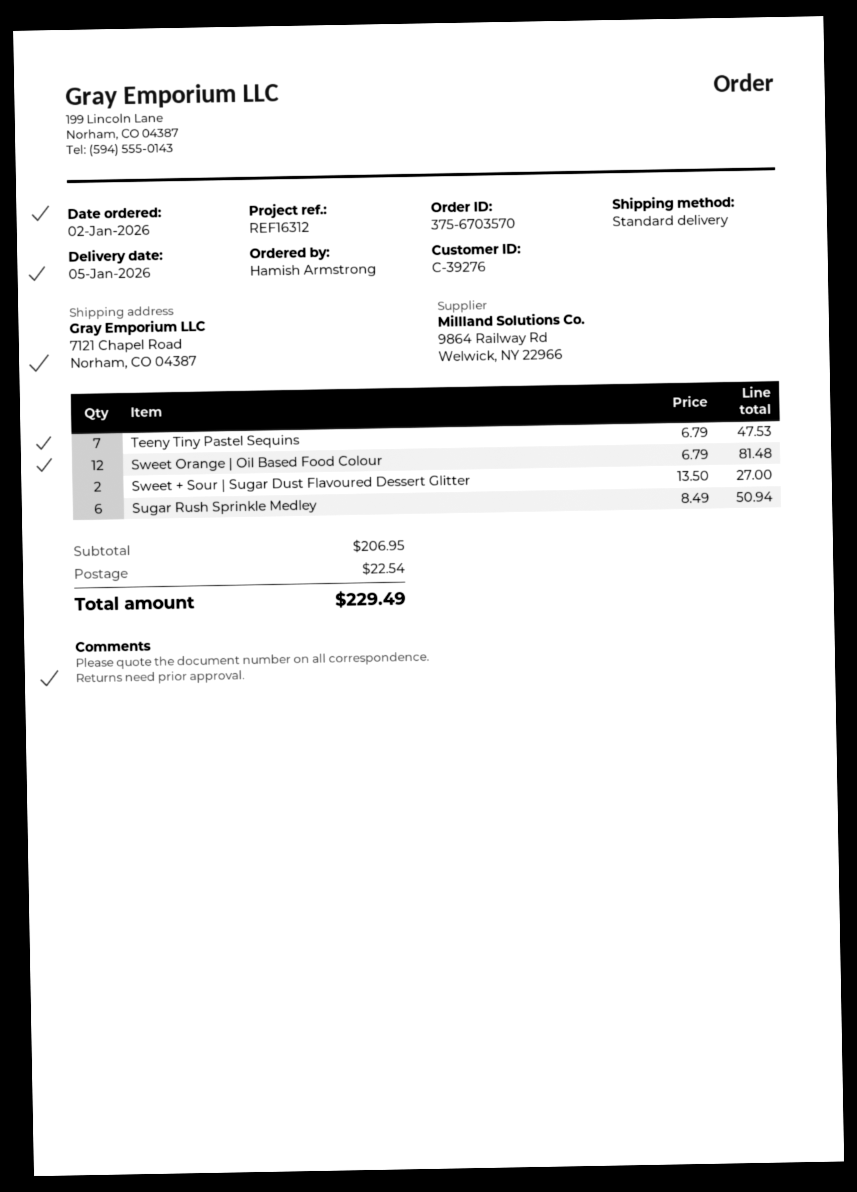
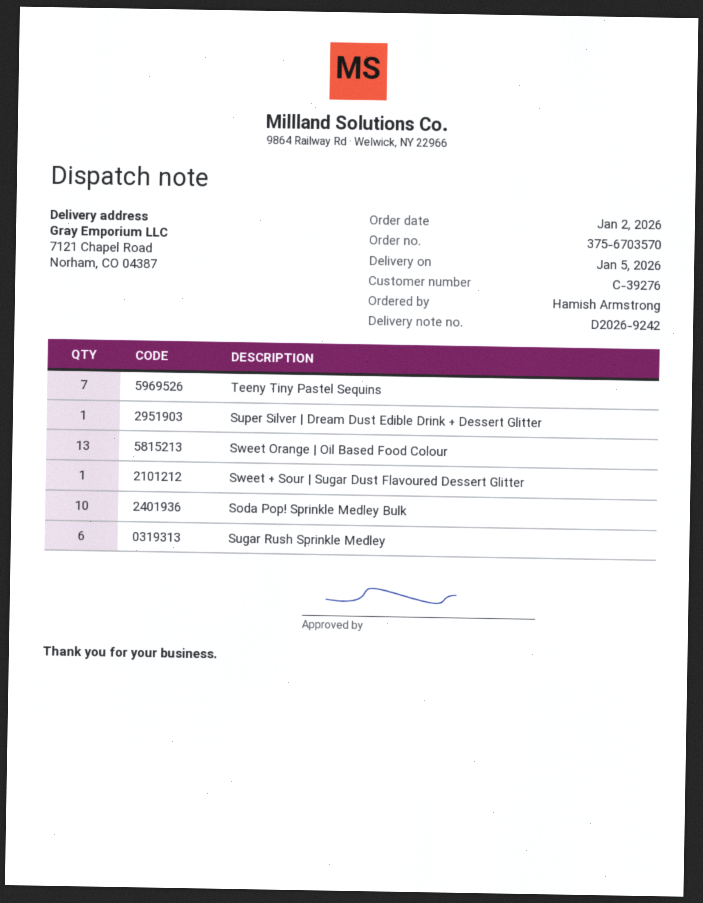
Sweet Orange | Oil Based Food Colour: 12 -> 13
Sweet + Sour | Sugar Dust Flavoured Dessert Glitter: 2 -> 1
Super Silver | Dream Dust Edible Drink + Dessert Glitter: none -> 1
Soda Pop! Sprinkle Medley Bulk: none -> 10

